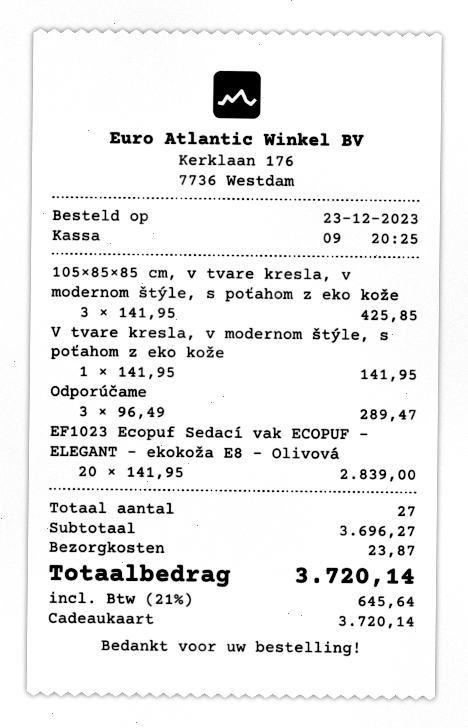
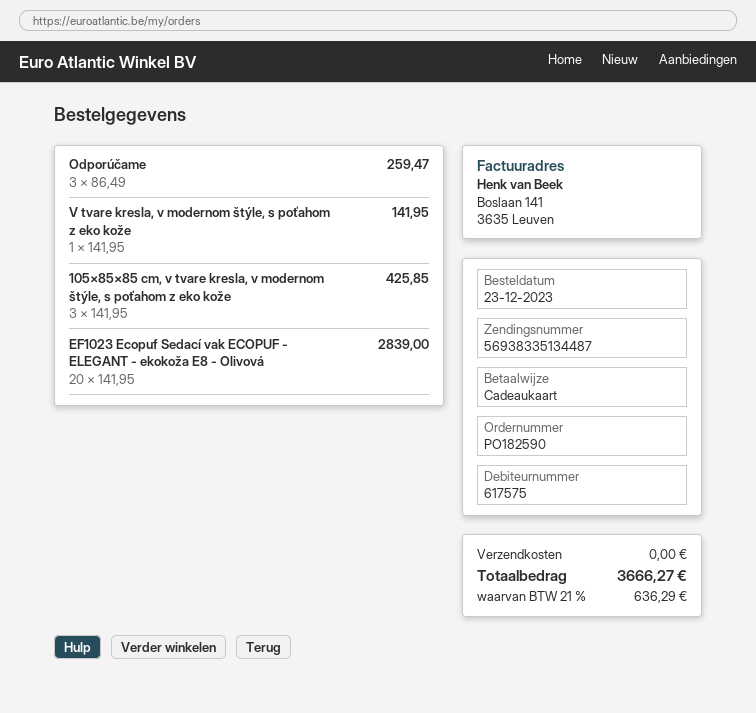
Odporúčame: 3 x 96.49 = 289.47 -> 3 x 86.49 = 259.47
shipping: 23.87 -> 0.00
tax: 21% = 645.64 -> 21% = 636.29
total: 3720.14 -> 3666.27

